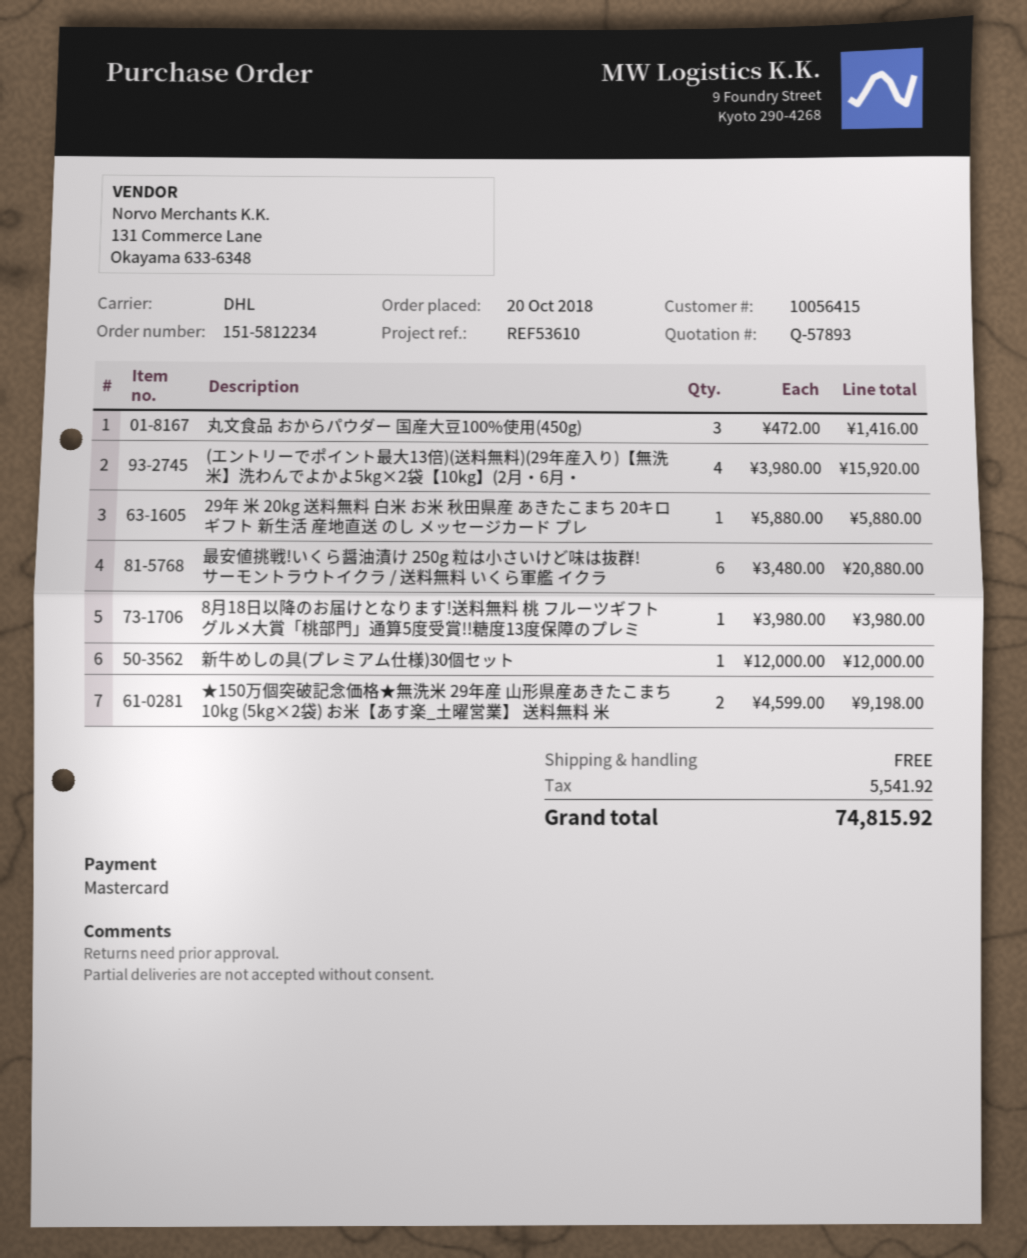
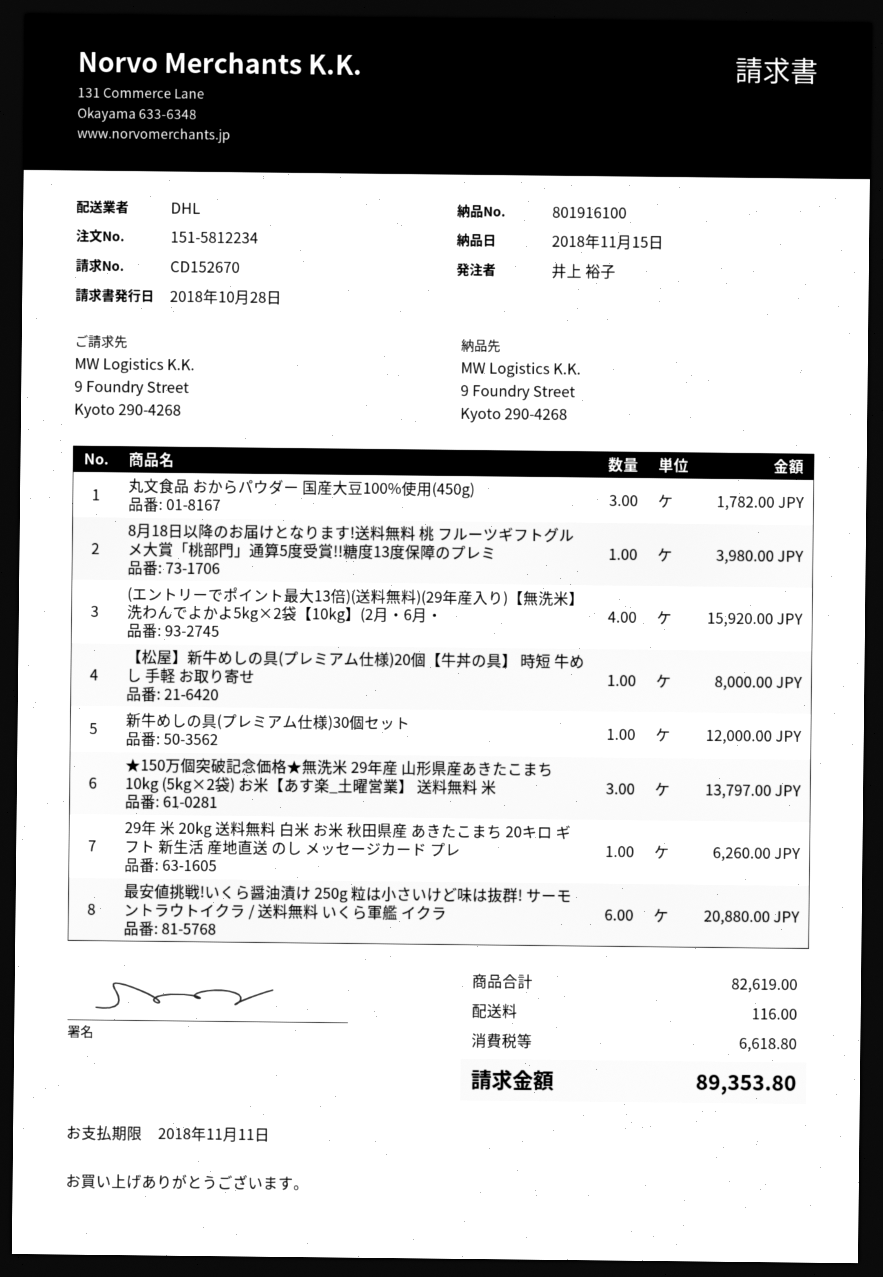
丸文食品 おからパウダー 国産大豆100%使用(450g): 3 for 1416.00 -> 3 for 1782.00
29年 米 20kg 送料無料 白米 お米 秋田県産 あきたこまち 20キロ ギフト 新生活 産地直送 のし メッセージカード プレ: 1 for 5880.00 -> 1 for 6260.00
★150万個突破記念価格★無洗米 29年産 山形県産あきたこまち 10kg (5kg×2袋) お米【あす楽_土曜営業】 送料無料 米: 2 for 9198.00 -> 3 for 13797.00
【松屋】新牛めしの具(プレミアム仕様)20個【牛丼の具】 時短 牛めし 手軽 お取り寄せ: none -> 1 for 8000.00
shipping: 0.00 -> 116.00
tax: 5541.92 -> 6618.80
total: 74815.92 -> 89353.80

